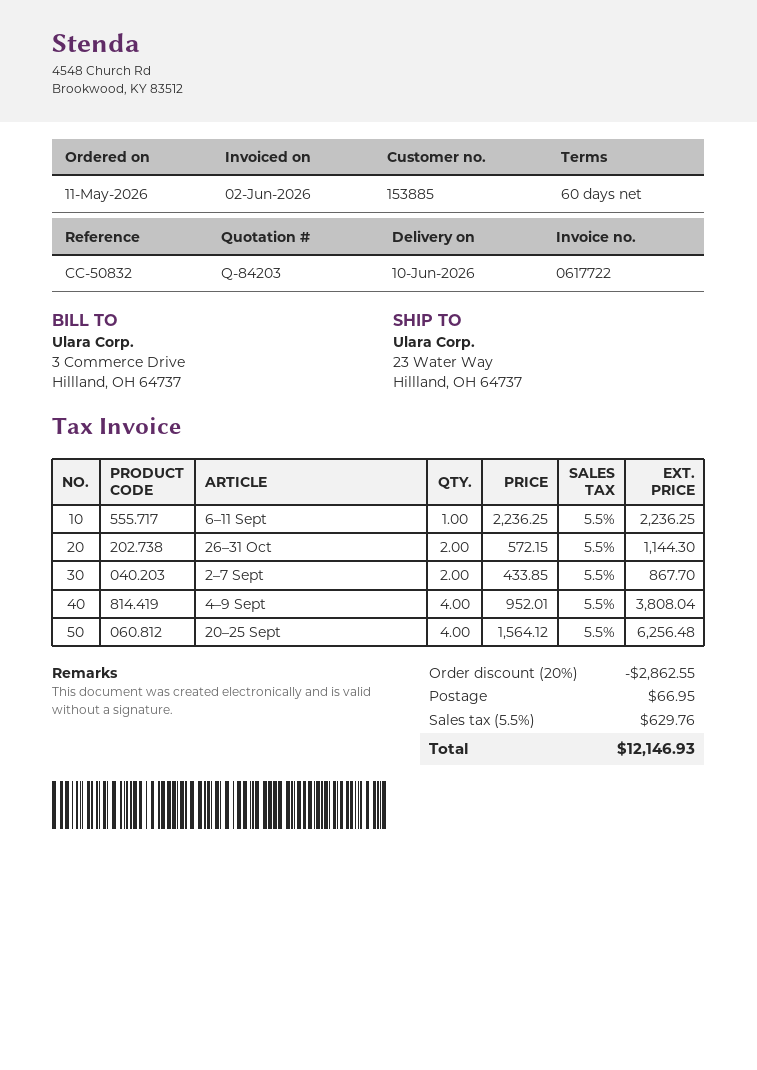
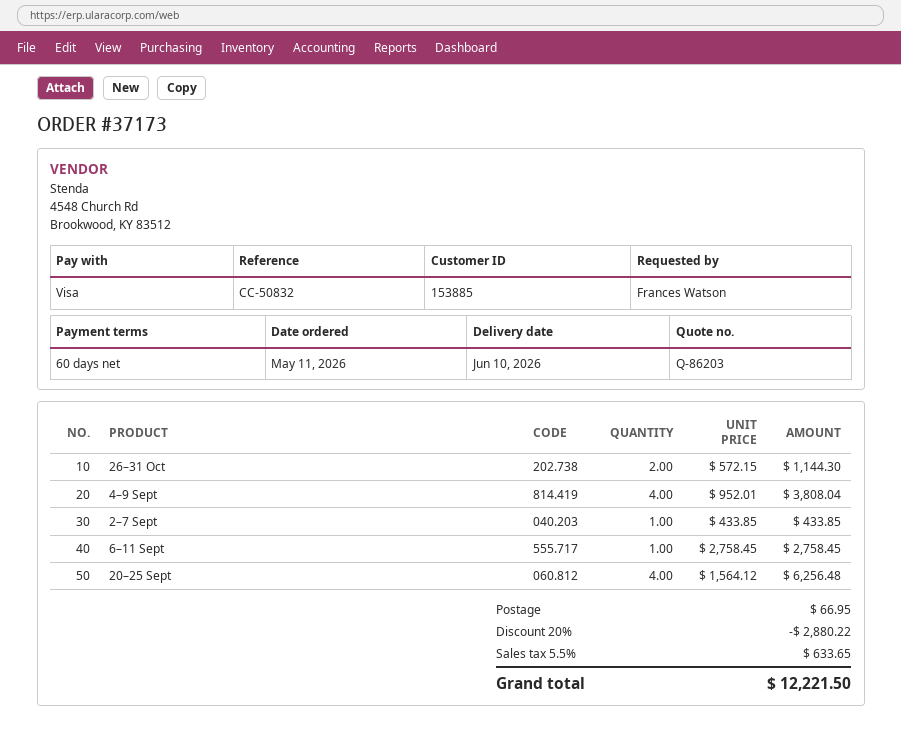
quote number: Q-84203 -> Q-86203
6–11 Sept: 1 x 2236.25 = 2236.25 -> 1 x 2758.45 = 2758.45
2–7 Sept: 2 x 433.85 = 867.70 -> 1 x 433.85 = 433.85
discount: 20% = 2862.55 -> 20% = 2880.22
tax: 5.5% = 629.76 -> 5.5% = 633.65
total: 12146.93 -> 12221.50

